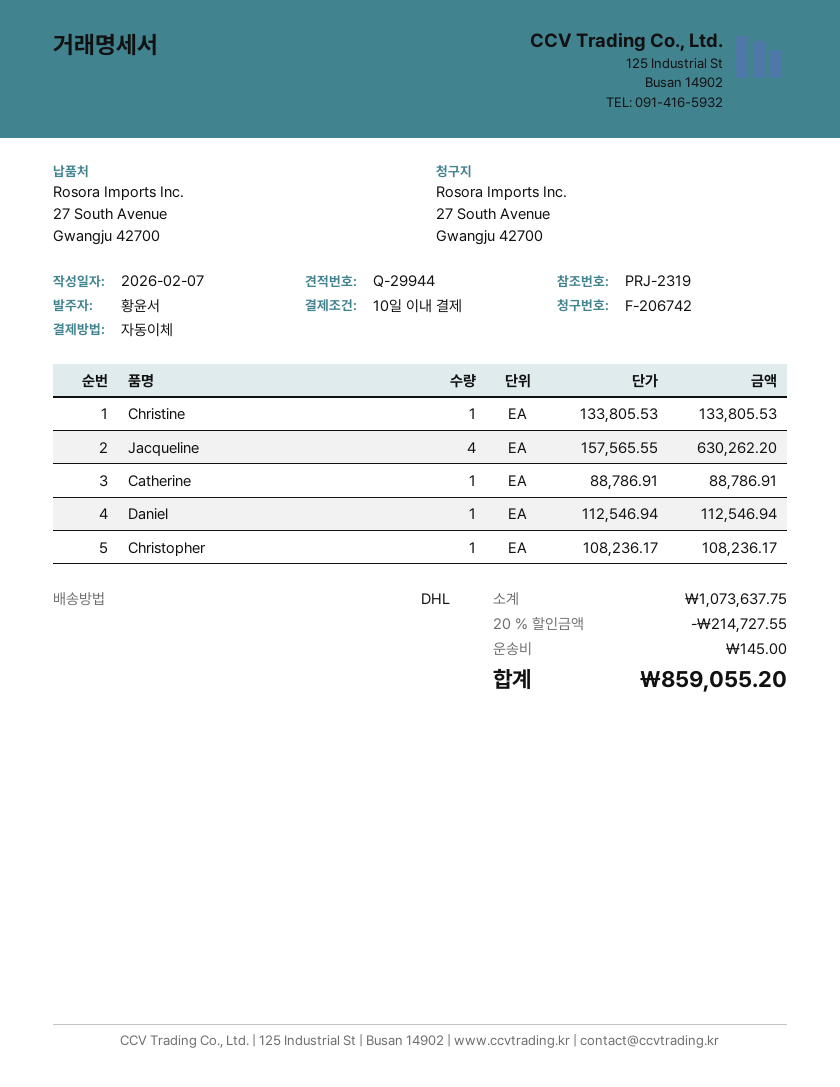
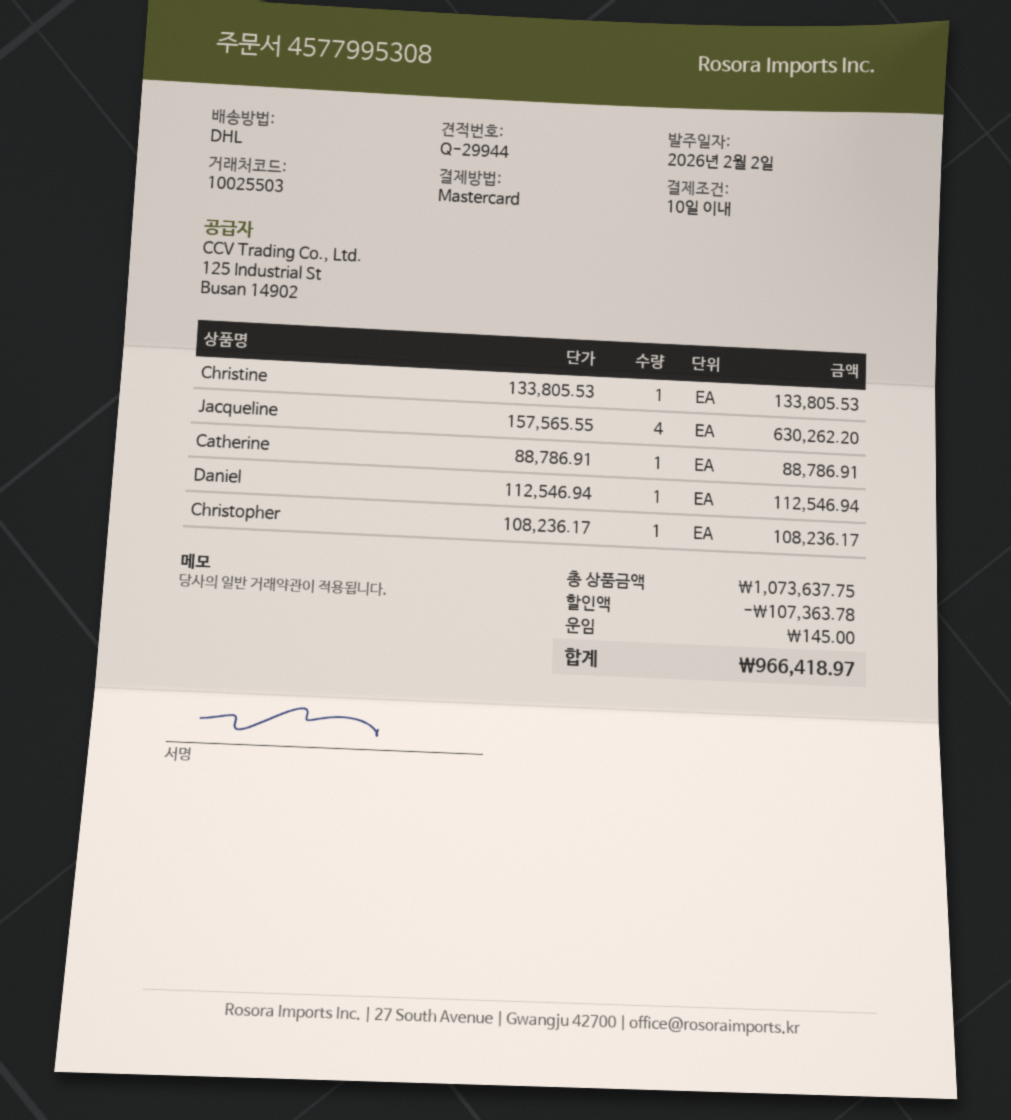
payment method: direct debit -> Mastercard
discount: 214727.55 -> 107363.78
total: 859055.20 -> 966418.97

